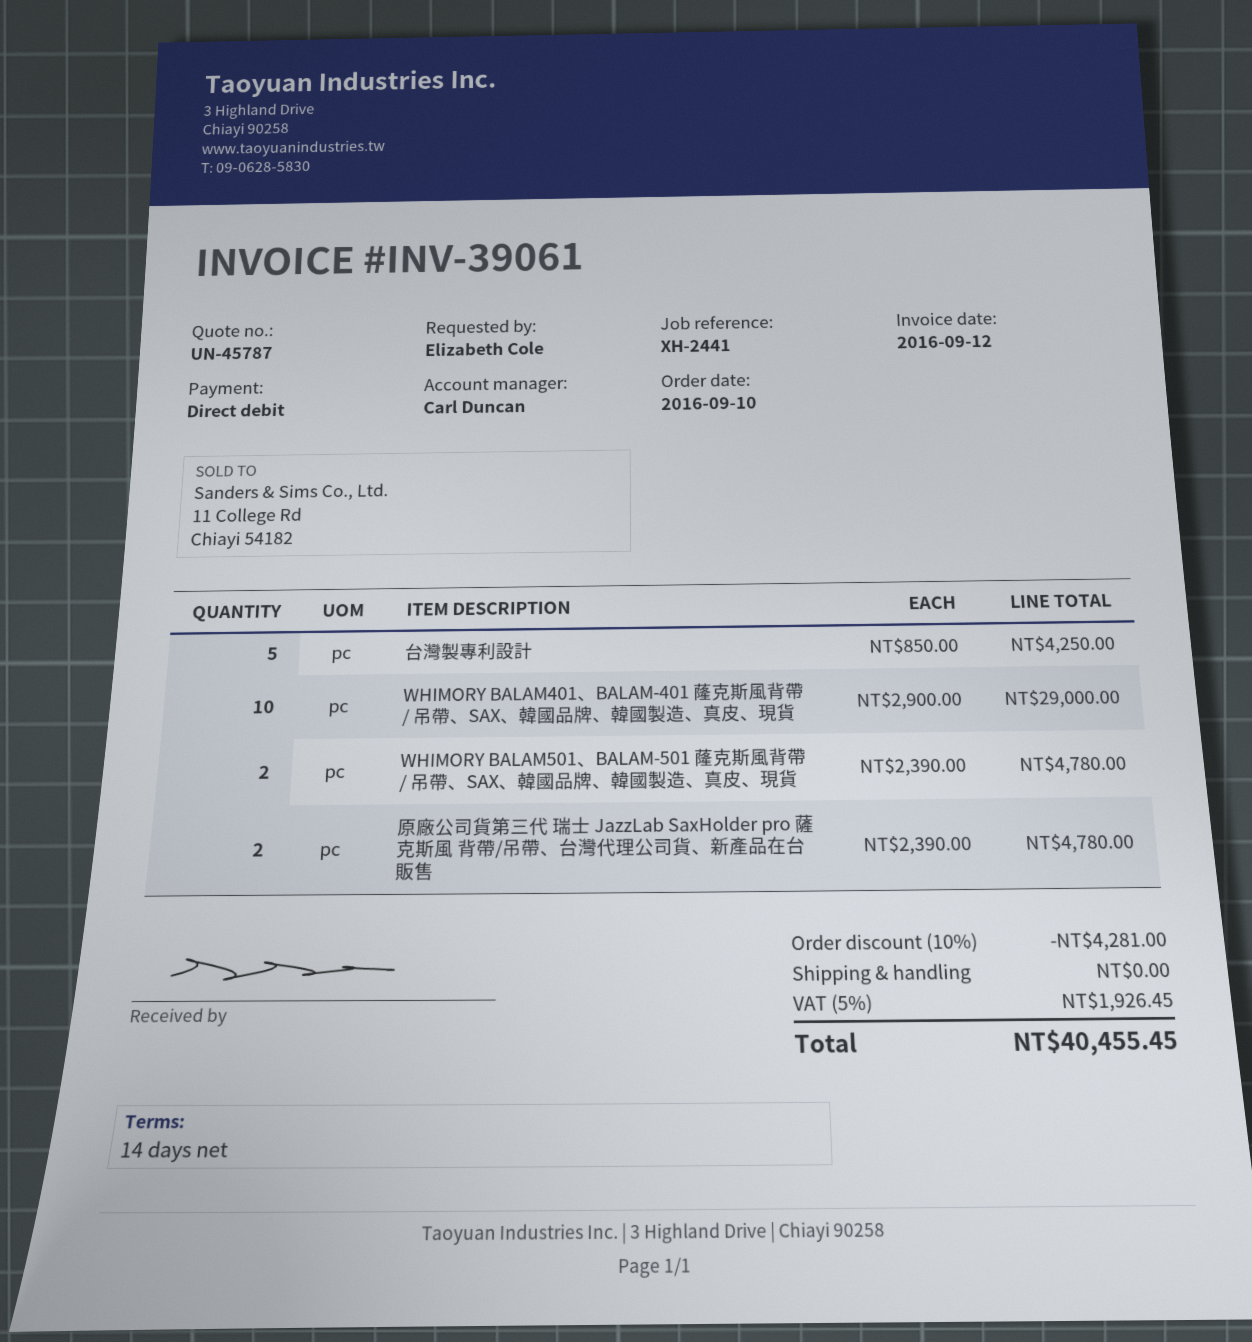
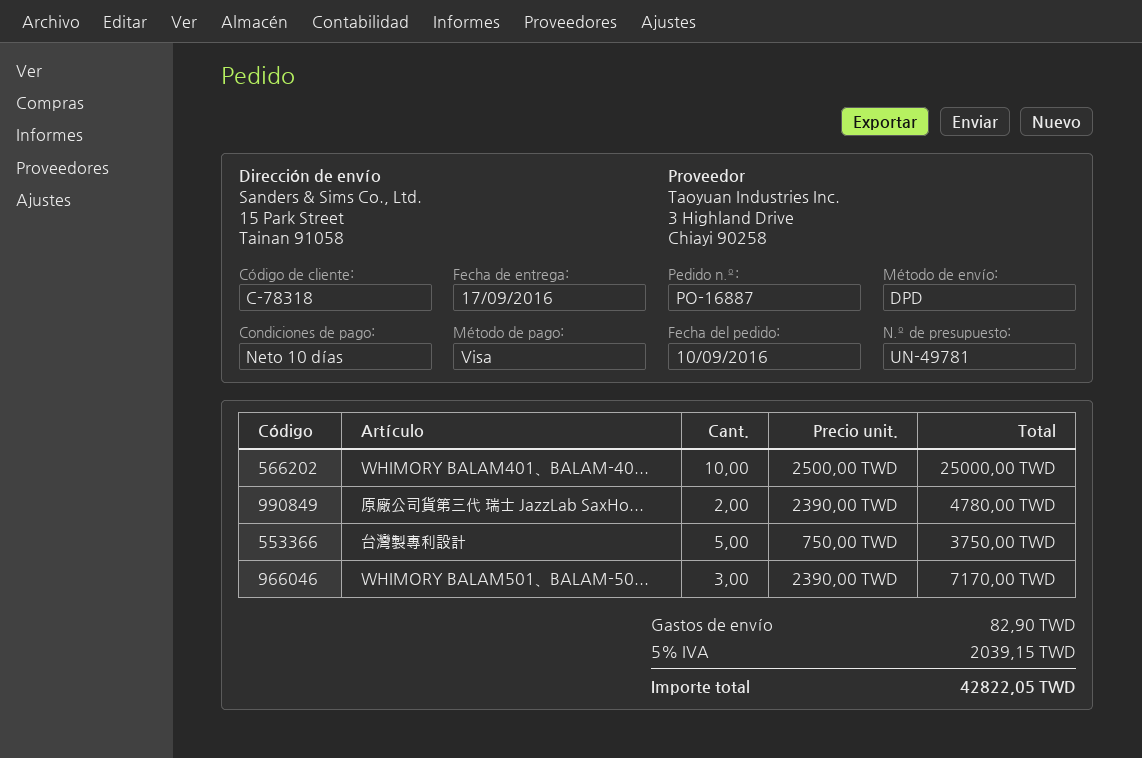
quote number: UN-45787 -> UN-49781
payment terms: 14 days -> 10 days
payment method: direct debit -> Visa
台灣製專利設計: 5 x 850.00 = 4250.00 -> 5 x 750.00 = 3750.00
WHIMORY BALAM401、BALAM-401 蕯克斯風背帶 / 吊帶、SAX、韓國品牌、韓國製造、真皮、現貨: 10 x 2900.00 = 29000.00 -> 10 x 2500.00 = 25000.00
WHIMORY BALAM501、BALAM-501 蕯克斯風背帶 / 吊帶、SAX、韓國品牌、韓國製造、真皮、現貨: 2 x 2390.00 = 4780.00 -> 3 x 2390.00 = 7170.00
discount: 10% = 4281.00 -> none
shipping: 0.00 -> 82.90
tax: 5% = 1926.45 -> 5% = 2039.15
total: 40455.45 -> 42822.05

